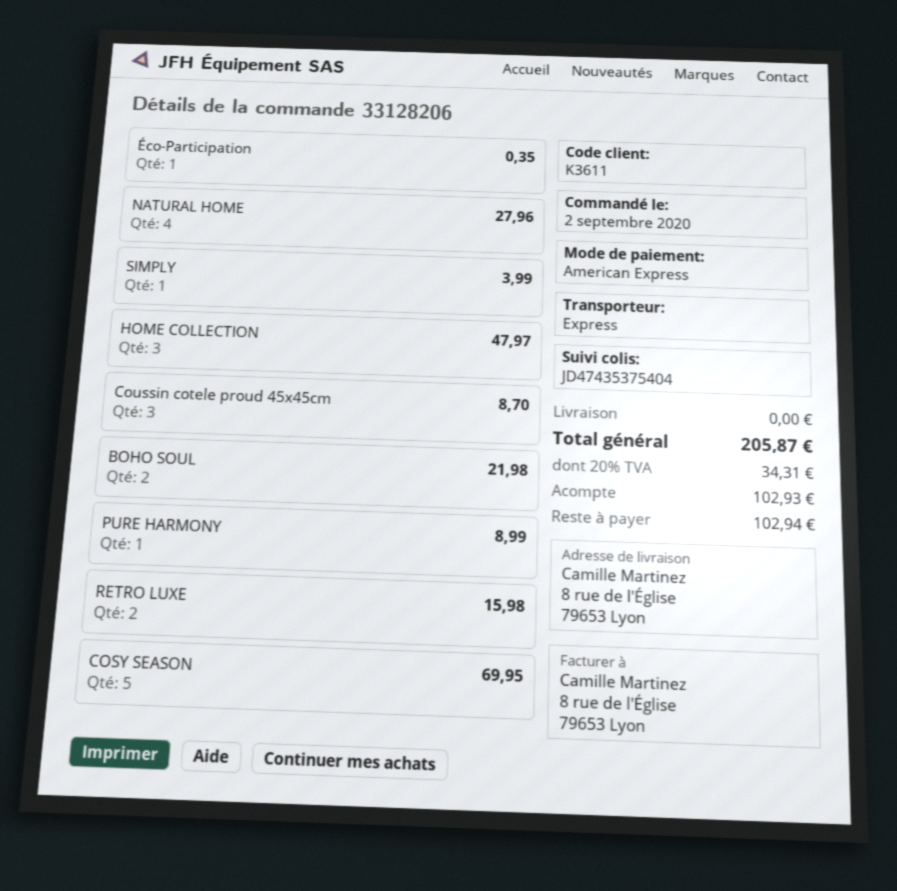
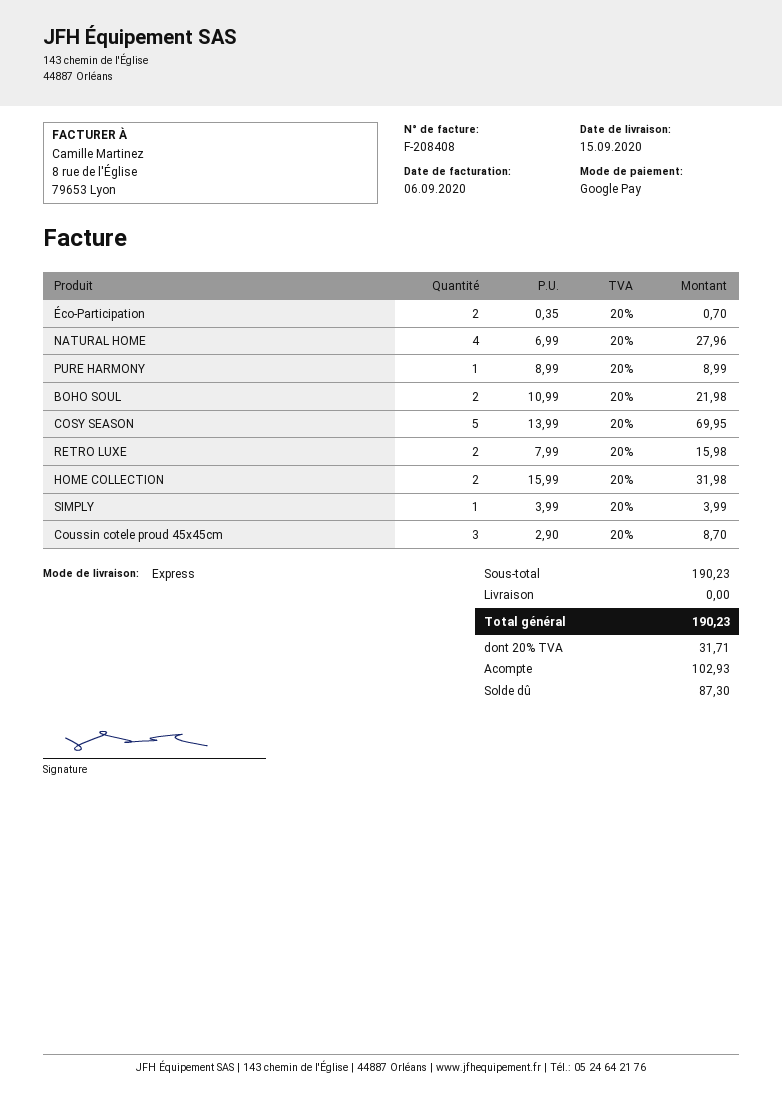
payment method: American Express -> Google Pay
Éco-Participation: 1 for 0.35 -> 2 for 0.70
HOME COLLECTION: 3 for 47.97 -> 2 for 31.98
tax: 20% = 34.31 -> 20% = 31.71
total: 205.87 -> 190.23
balance: 102.94 -> 87.30

